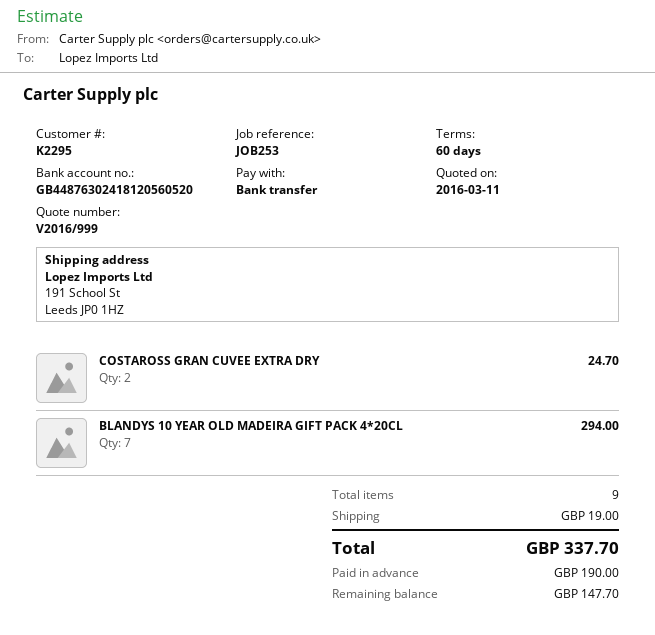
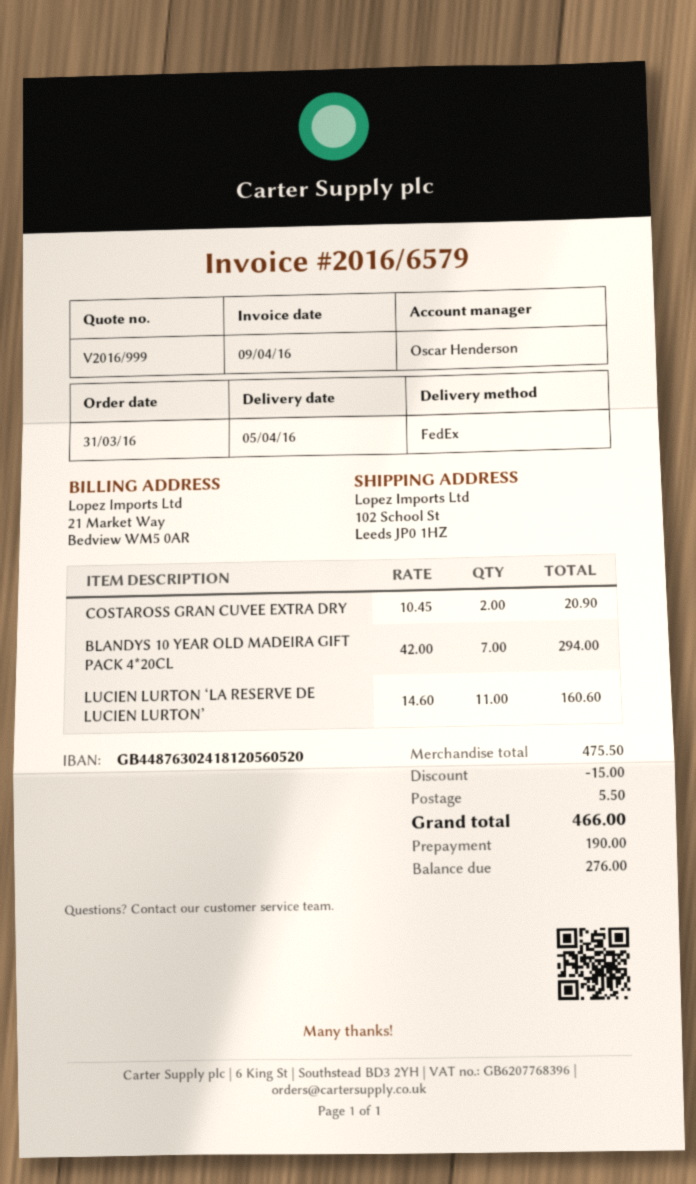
ship to: 191 School St, Leeds JP0 1HZ -> 102 School St, Leeds JP0 1HZ
COSTAROSS GRAN CUVEE EXTRA DRY: 2 for 24.70 -> 2 for 20.90
LUCIEN LURTON ‘LA RESERVE DE LUCIEN LURTON’: none -> 11 for 160.60
discount: none -> 15.00
shipping: 19.00 -> 5.50
total: 337.70 -> 466.00
balance: 147.70 -> 276.00

